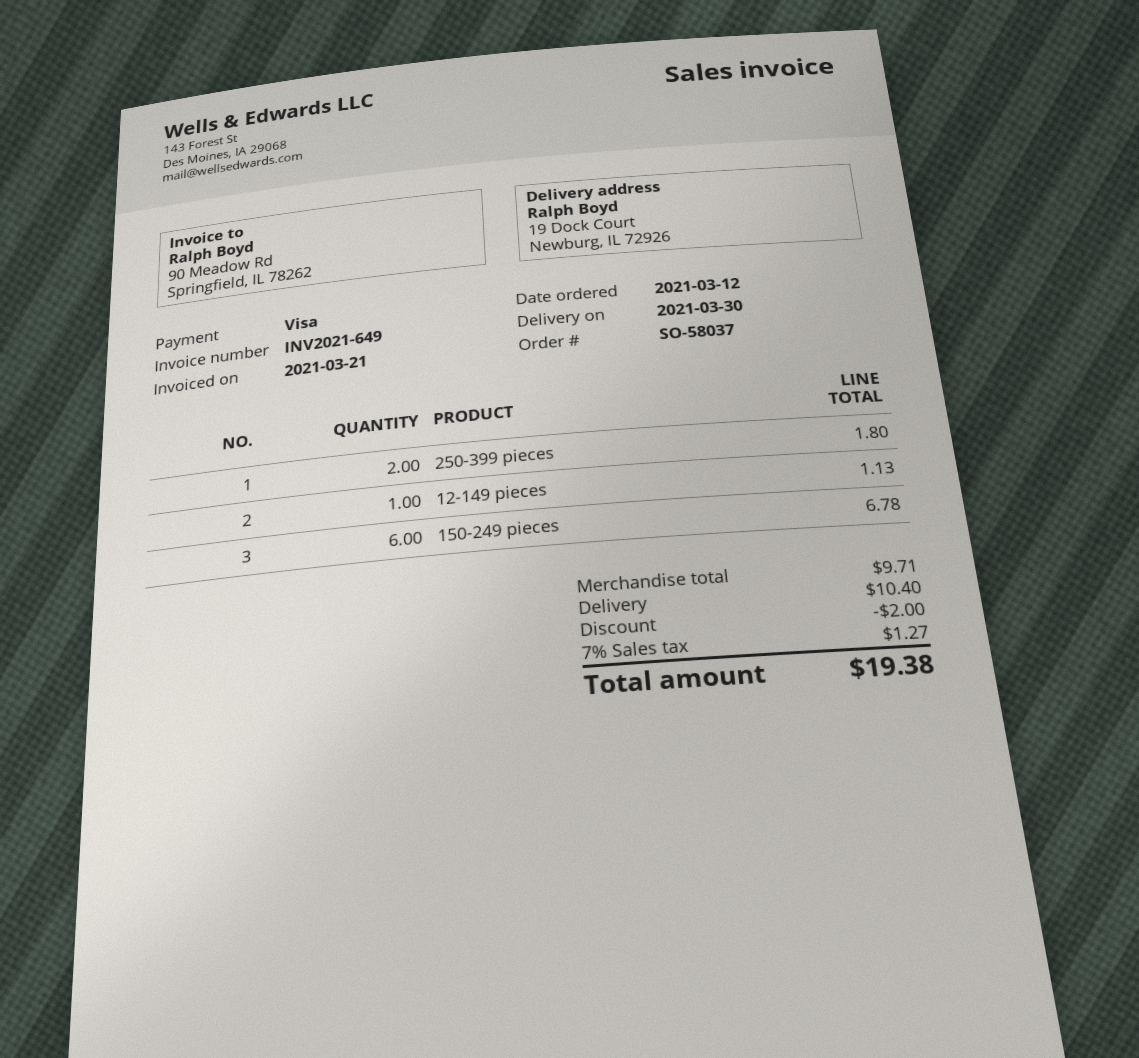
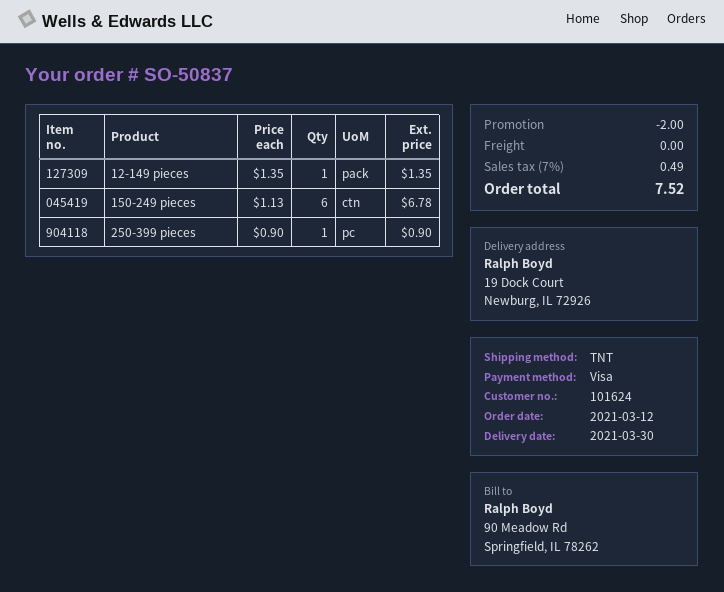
order number: SO-58037 -> SO-50837
250-399 pieces: 2 for 1.80 -> 1 for 0.90
12-149 pieces: 1 for 1.13 -> 1 for 1.35
shipping: 10.40 -> 0.00
tax: 7% = 1.27 -> 7% = 0.49
total: 19.38 -> 7.52

